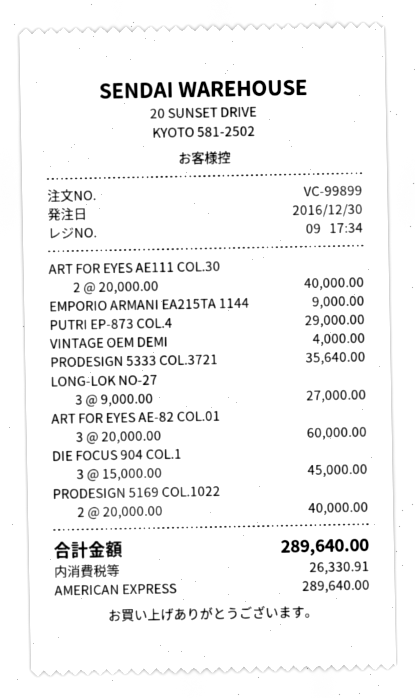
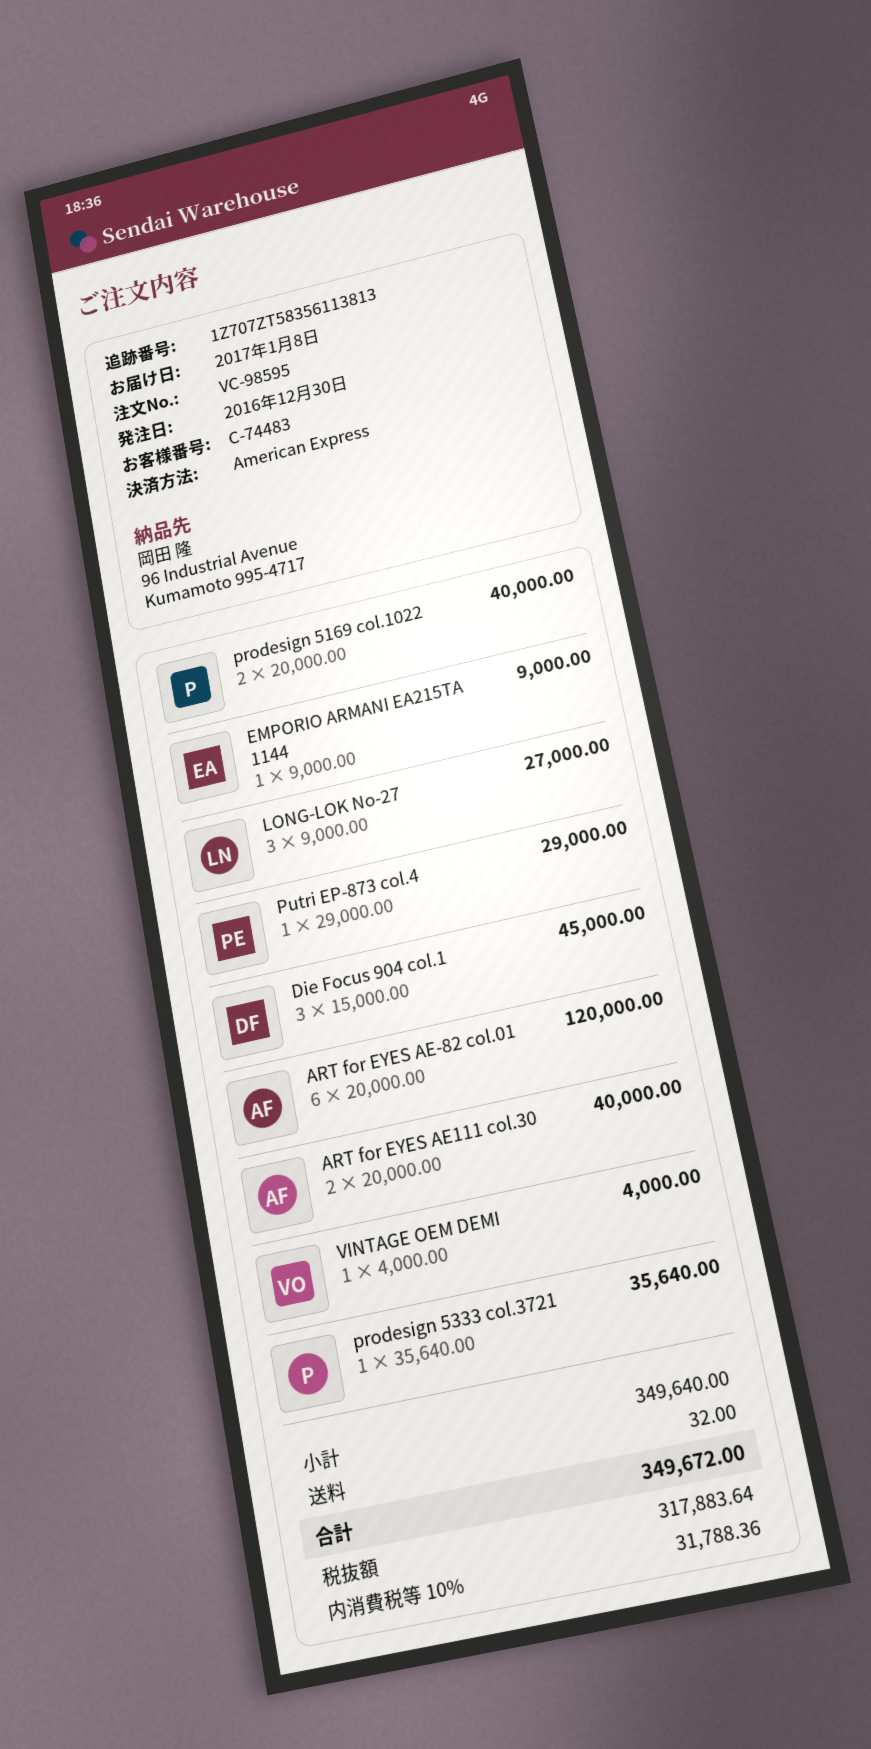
order number: VC-99899 -> VC-98595
ART FOR EYES AE-82 COL.01: 3 x 20000.00 = 60000.00 -> 6 x 20000.00 = 120000.00
shipping: none -> 32.00
tax: 26330.91 -> 31788.36
total: 289640.00 -> 349672.00

